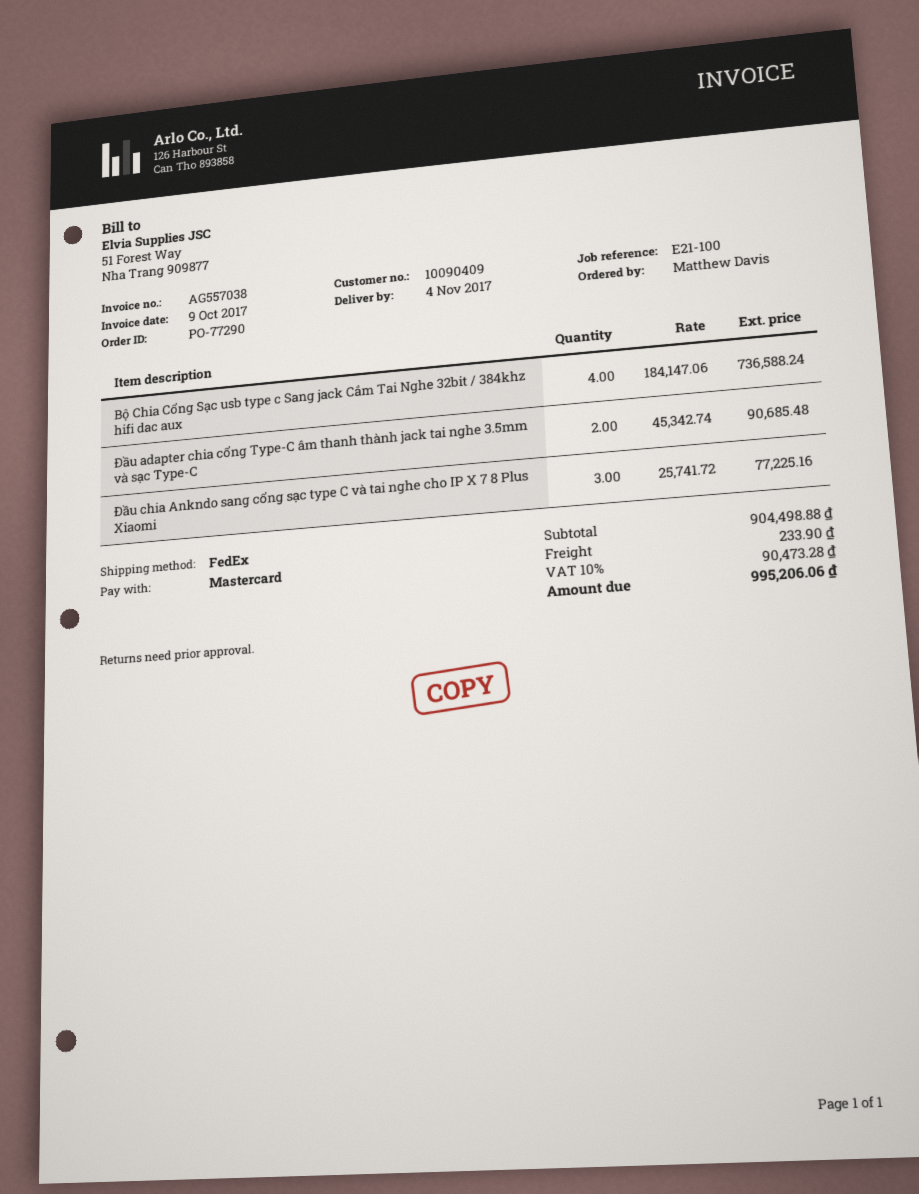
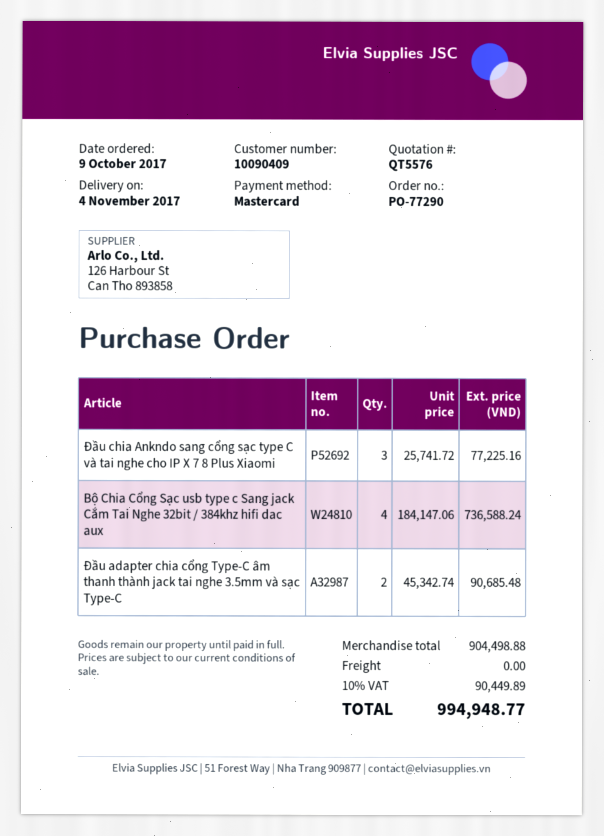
shipping: 233.90 -> 0.00
tax: 10% = 90473.28 -> 10% = 90449.89
total: 995206.06 -> 994948.77

